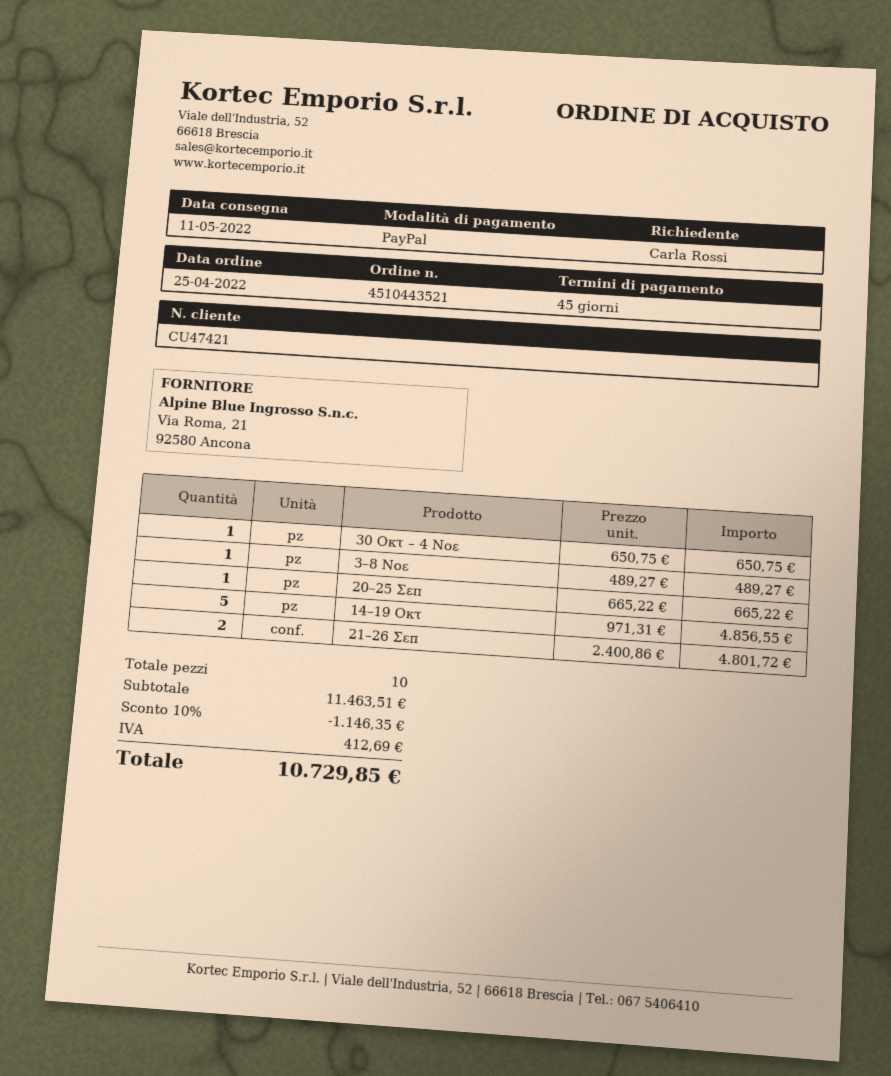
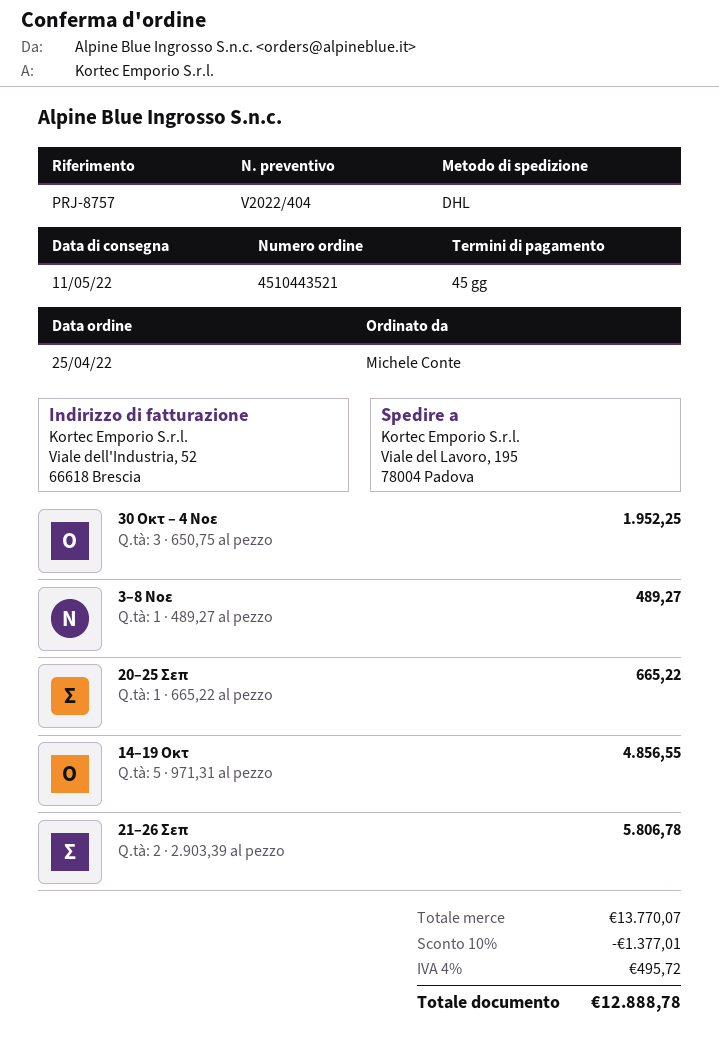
ordered by: Carla Rossi -> Michele Conte
30 Οκτ – 4 Νοε: 1 x 650.75 = 650.75 -> 3 x 650.75 = 1952.25
21–26 Σεπ: 2 x 2400.86 = 4801.72 -> 2 x 2903.39 = 5806.78
subtotal: 11463.51 -> 13770.07
discount: 10% = 1146.35 -> 10% = 1377.01
tax: 412.69 -> 495.72
total: 10729.85 -> 12888.78

